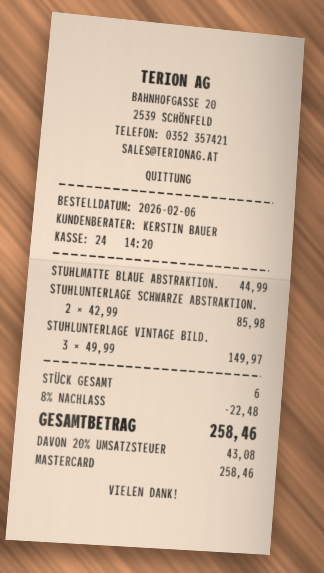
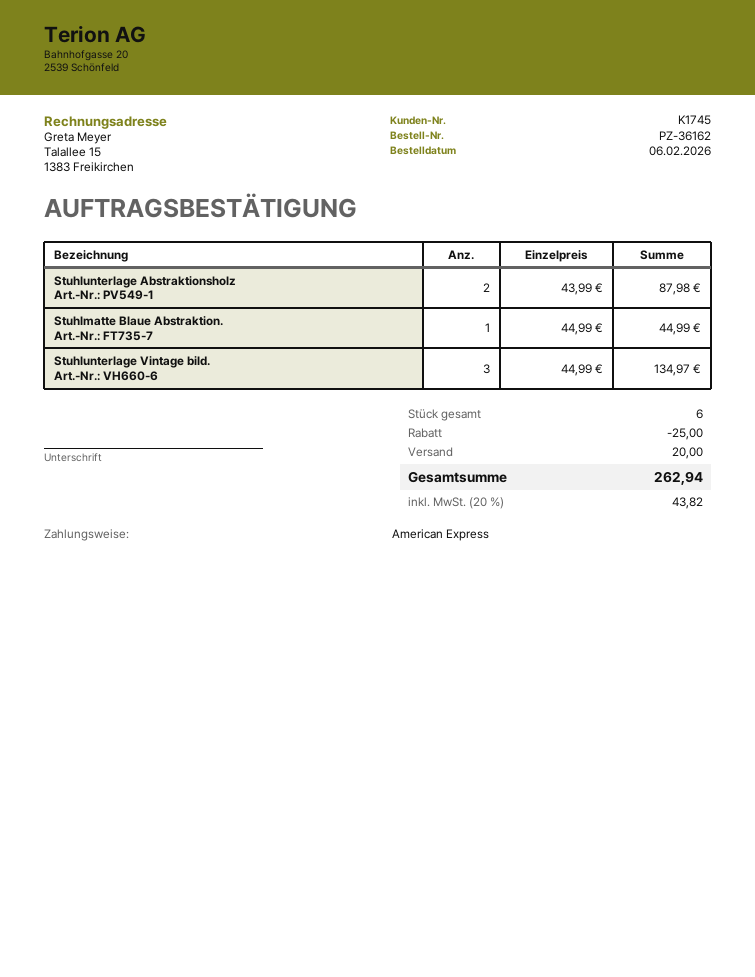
payment method: Mastercard -> American Express
STUHLUNTERLAGE SCHWARZE ABSTRAKTION.: 2 x 42.99 = 85.98 -> none
STUHLUNTERLAGE VINTAGE BILD.: 3 x 49.99 = 149.97 -> 3 x 44.99 = 134.97
Stuhlunterlage Abstraktionsholz: none -> 2 x 43.99 = 87.98
discount: 22.48 -> 25.00
shipping: none -> 20.00
tax: 20% = 43.08 -> 20% = 43.82
total: 258.46 -> 262.94

